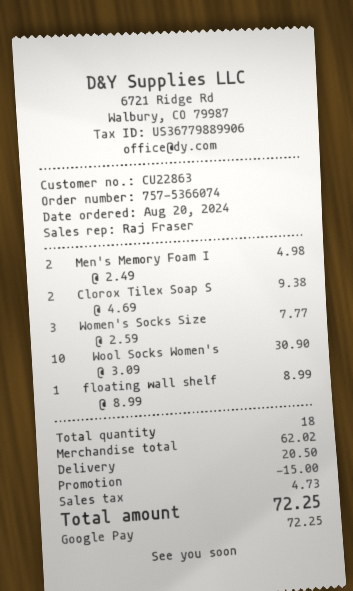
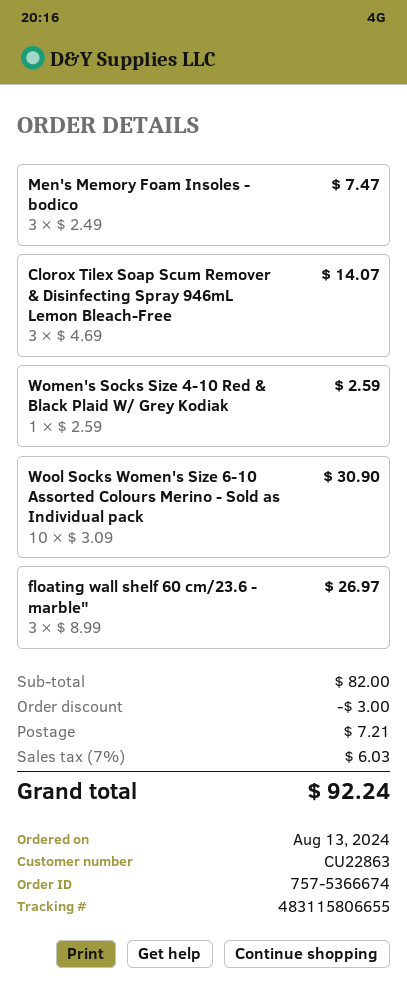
order number: 757-5366074 -> 757-5366674
order date: 2024-08-20 -> 2024-08-13
Men's Memory Foam I: 2 x 2.49 = 4.98 -> 3 x 2.49 = 7.47
Clorox Tilex Soap S: 2 x 4.69 = 9.38 -> 3 x 4.69 = 14.07
Women's Socks Size: 3 x 2.59 = 7.77 -> 1 x 2.59 = 2.59
floating wall shelf: 1 x 8.99 = 8.99 -> 3 x 8.99 = 26.97
subtotal: 62.02 -> 82.00
discount: 15.00 -> 3.00
shipping: 20.50 -> 7.21
tax: 4.73 -> 6.03
total: 72.25 -> 92.24

